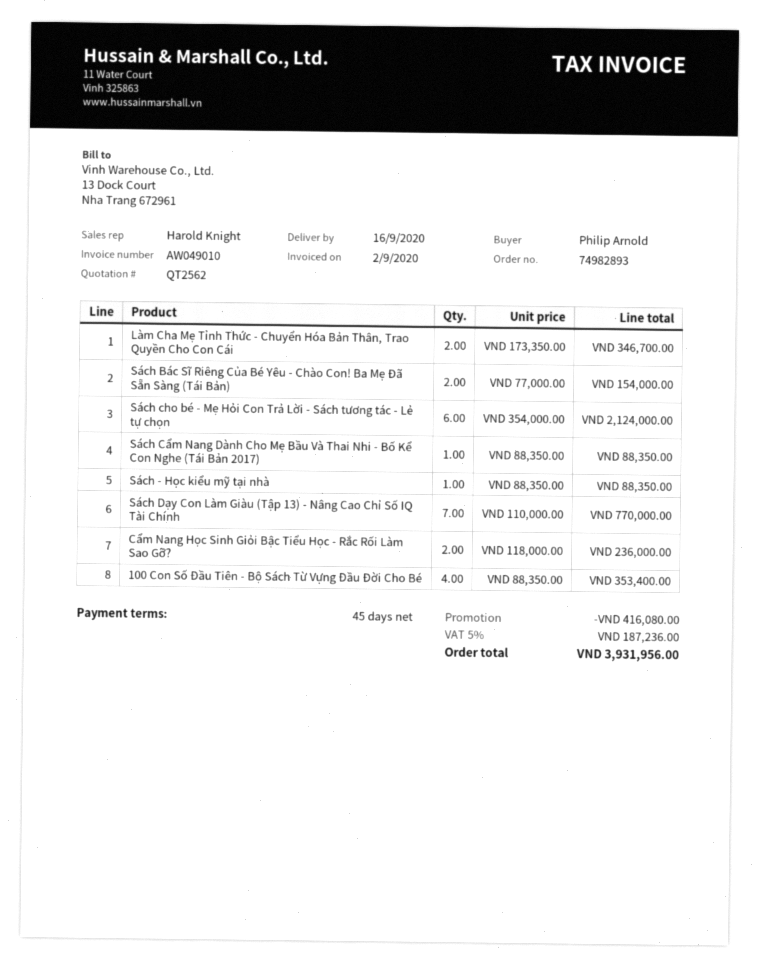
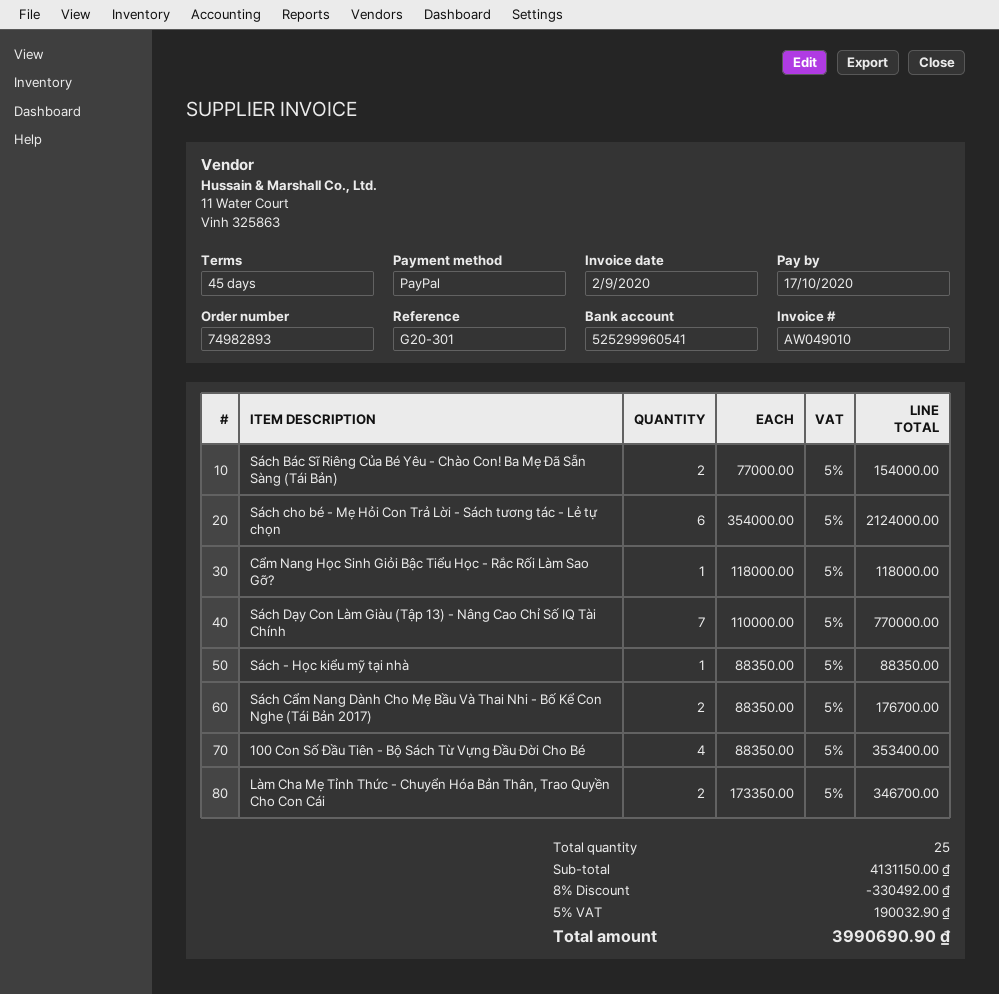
Sách Cẩm Nang Dành Cho Mẹ Bầu Và Thai Nhi - Bố Kể Con Nghe (Tái Bản 2017): 1 x 88350.00 = 88350.00 -> 2 x 88350.00 = 176700.00
Cẩm Nang Học Sinh Giỏi Bậc Tiểu Học - Rắc Rối Làm Sao Gỡ?: 2 x 118000.00 = 236000.00 -> 1 x 118000.00 = 118000.00
discount: 416080.00 -> 330492.00
tax: 5% = 187236.00 -> 5% = 190032.90
total: 3931956.00 -> 3990690.90

